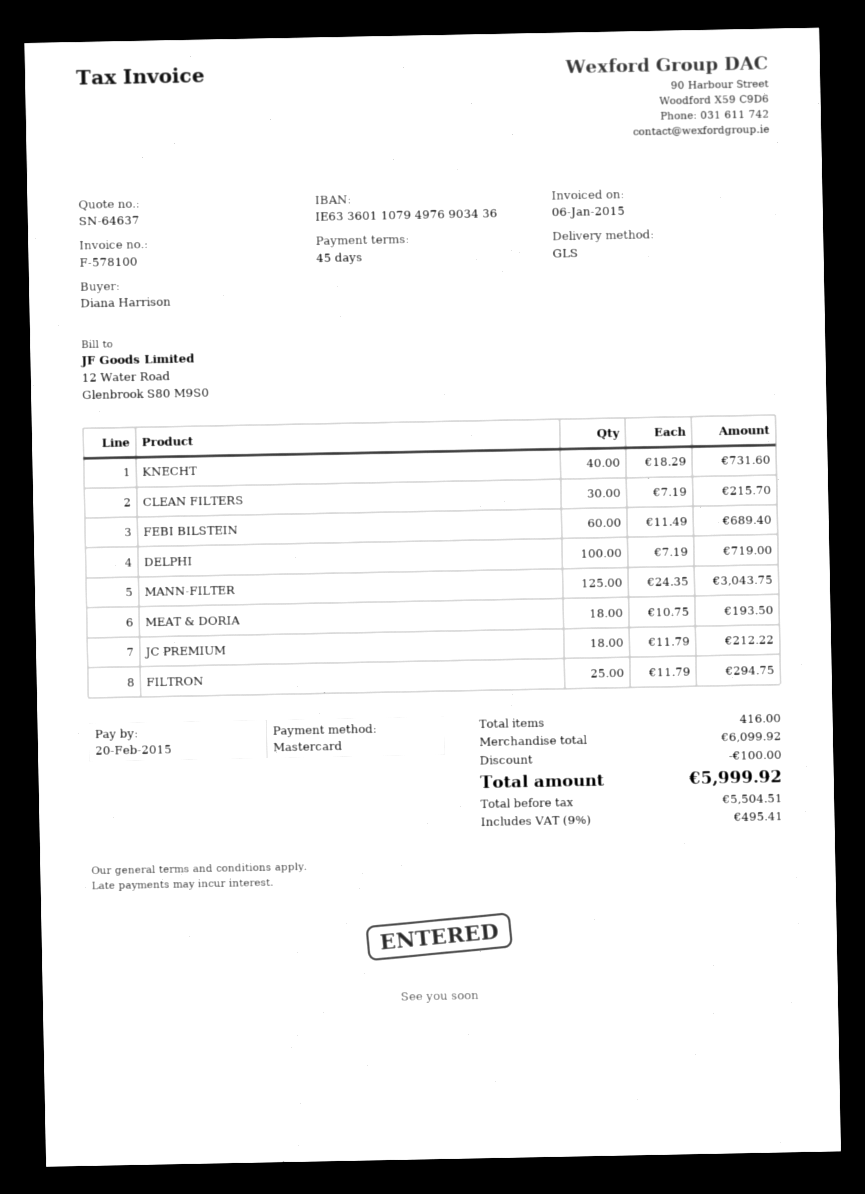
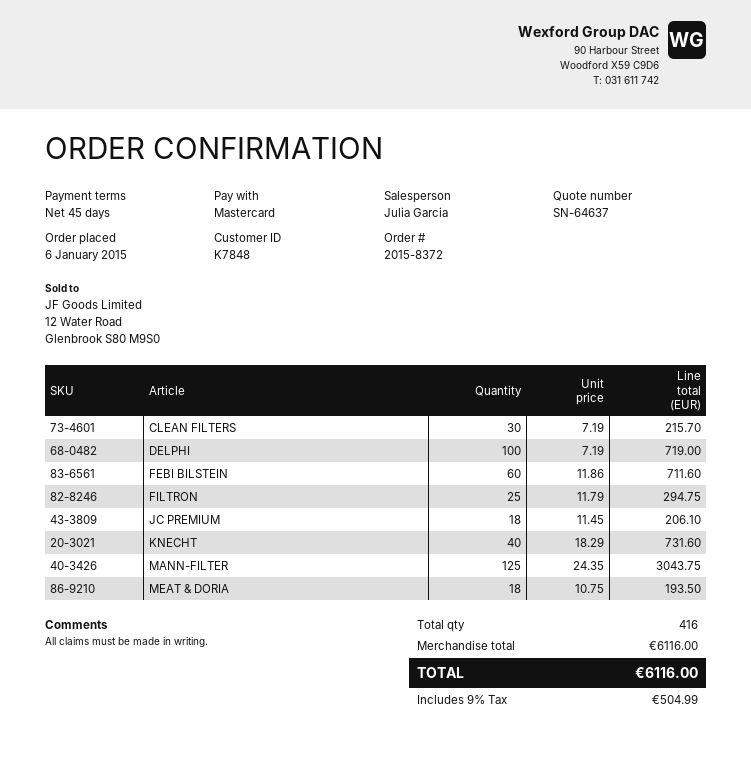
FEBI BILSTEIN: 60 x 11.49 = 689.40 -> 60 x 11.86 = 711.60
JC PREMIUM: 18 x 11.79 = 212.22 -> 18 x 11.45 = 206.10
subtotal: 6099.92 -> 6116.00
discount: 100.00 -> none
tax: 9% = 495.41 -> 9% = 504.99
total: 5999.92 -> 6116.00

